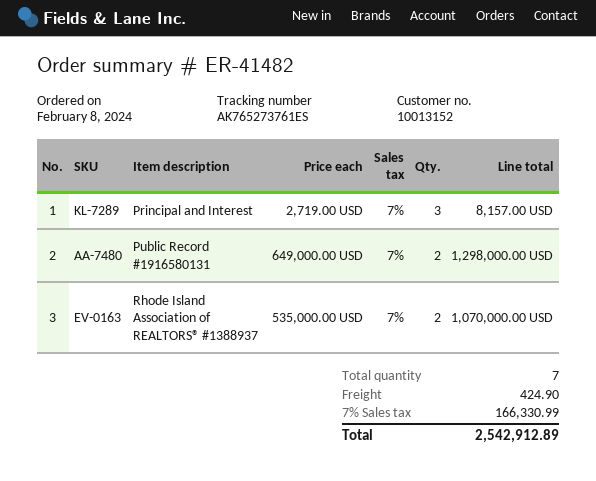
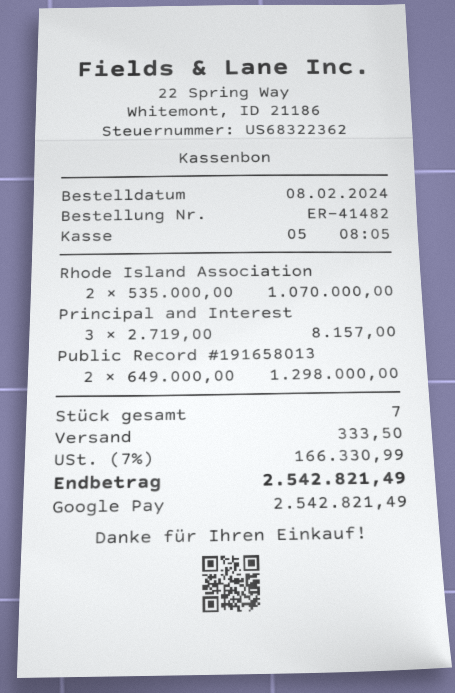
shipping: 424.90 -> 333.50
total: 2542912.89 -> 2542821.49

